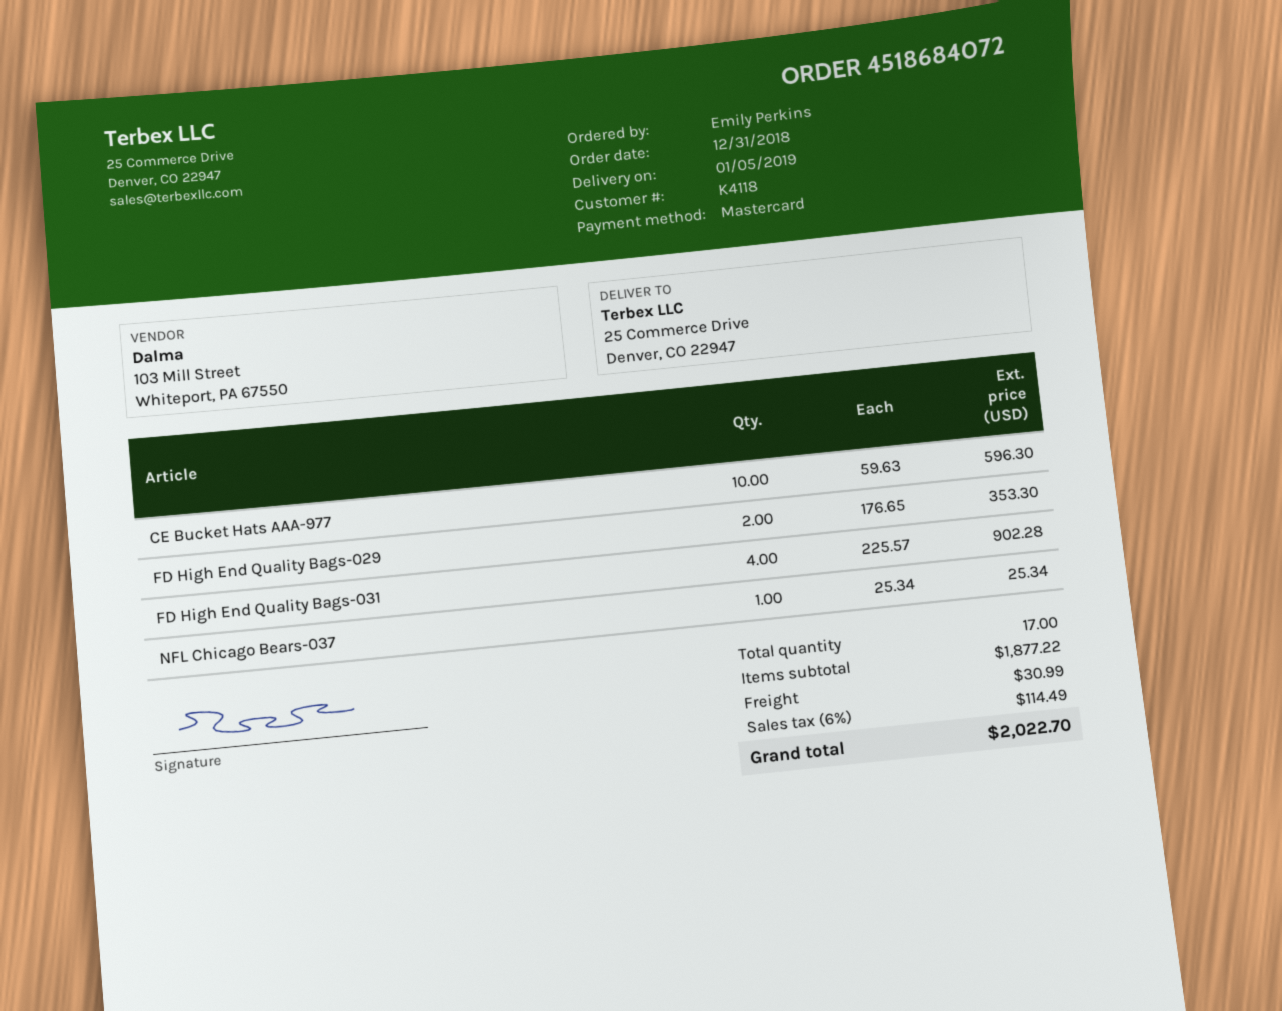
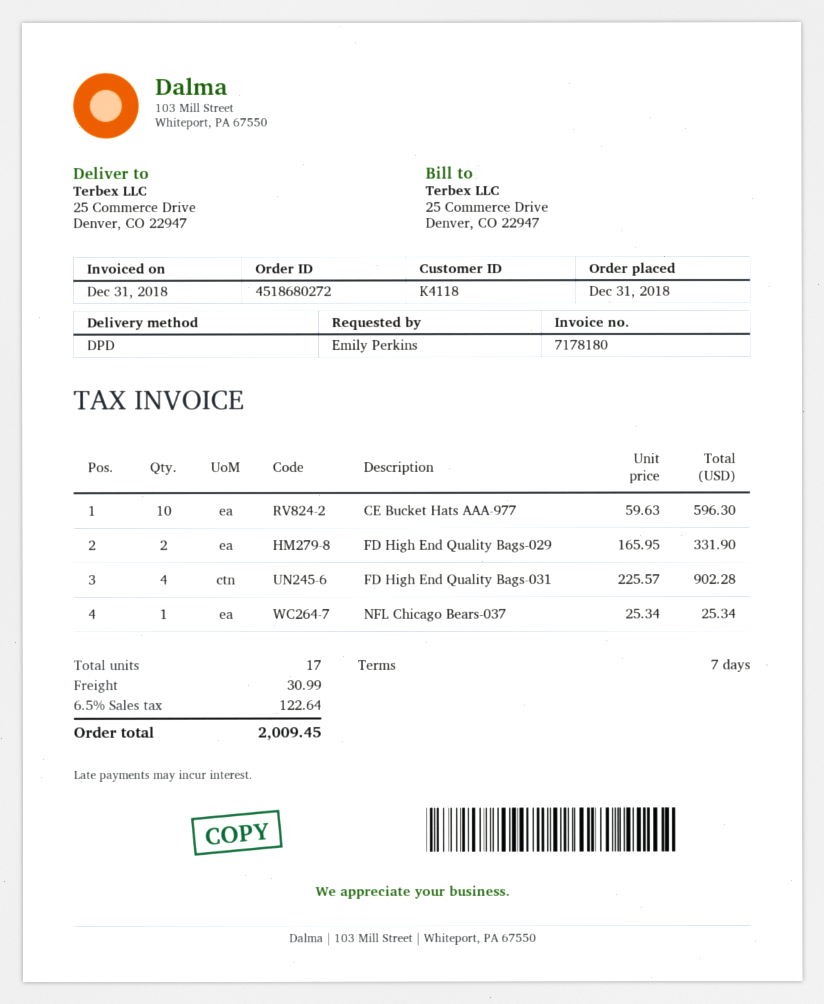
order number: 4518684072 -> 4518680272
FD High End Quality Bags-029: 2 x 176.65 = 353.30 -> 2 x 165.95 = 331.90
tax: 6% = 114.49 -> 6.5% = 122.64
total: 2022.70 -> 2009.45

